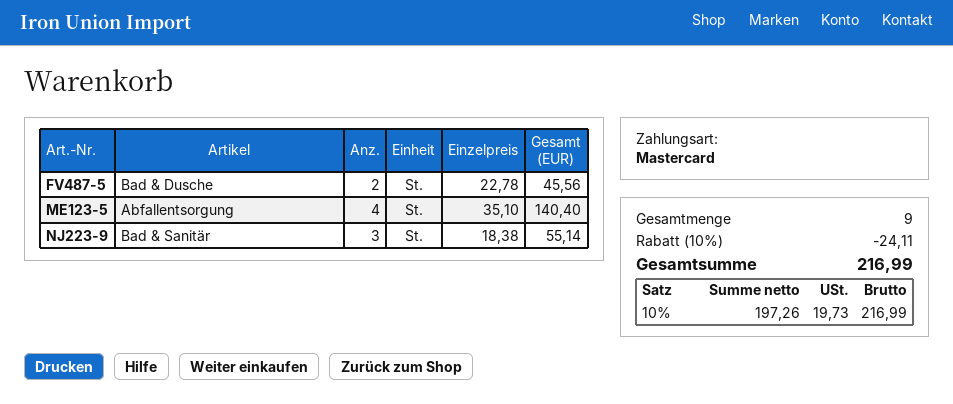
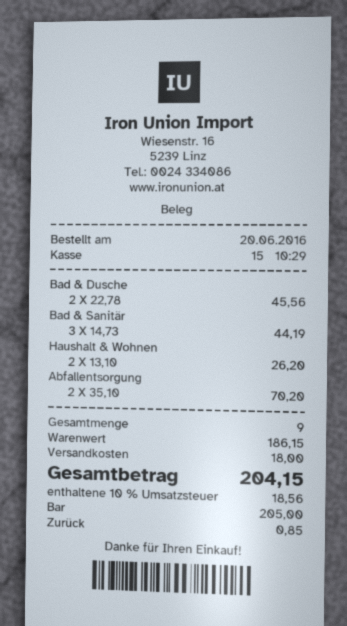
payment method: Mastercard -> cash
Abfallentsorgung: 4 x 35.10 = 140.40 -> 2 x 35.10 = 70.20
Bad & Sanitär: 3 x 18.38 = 55.14 -> 3 x 14.73 = 44.19
Haushalt & Wohnen: none -> 2 x 13.10 = 26.20
discount: 10% = 24.11 -> none
shipping: none -> 18.00
tax: 10% = 19.73 -> 10% = 18.56
total: 216.99 -> 204.15

